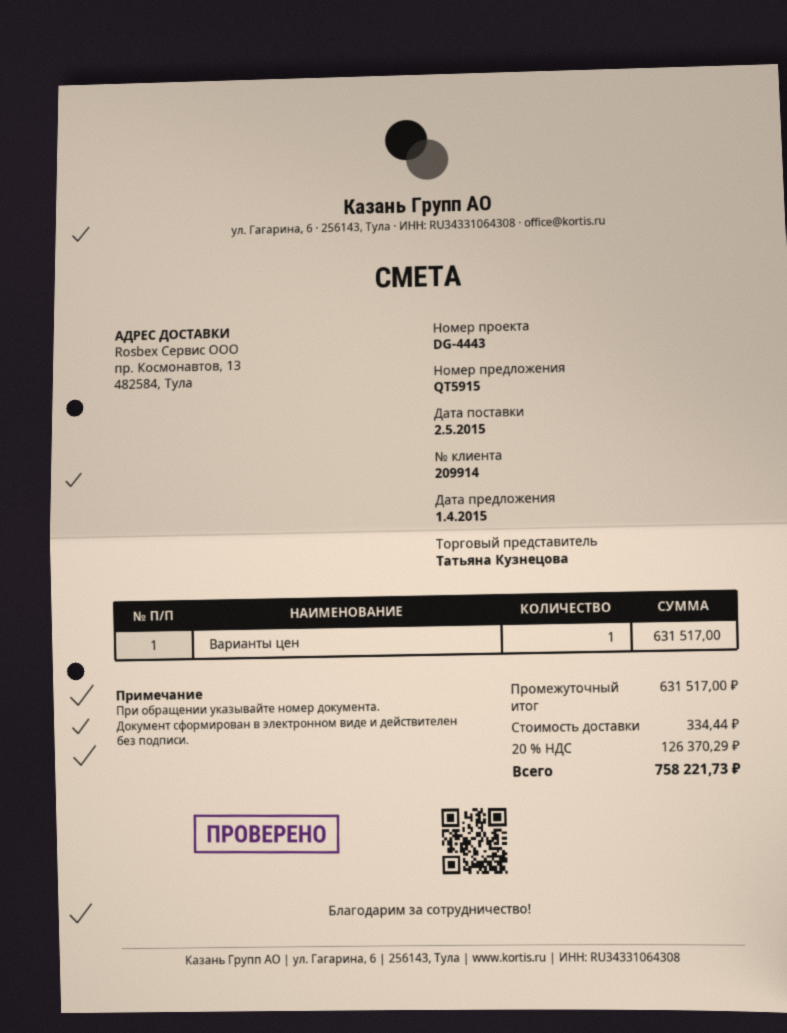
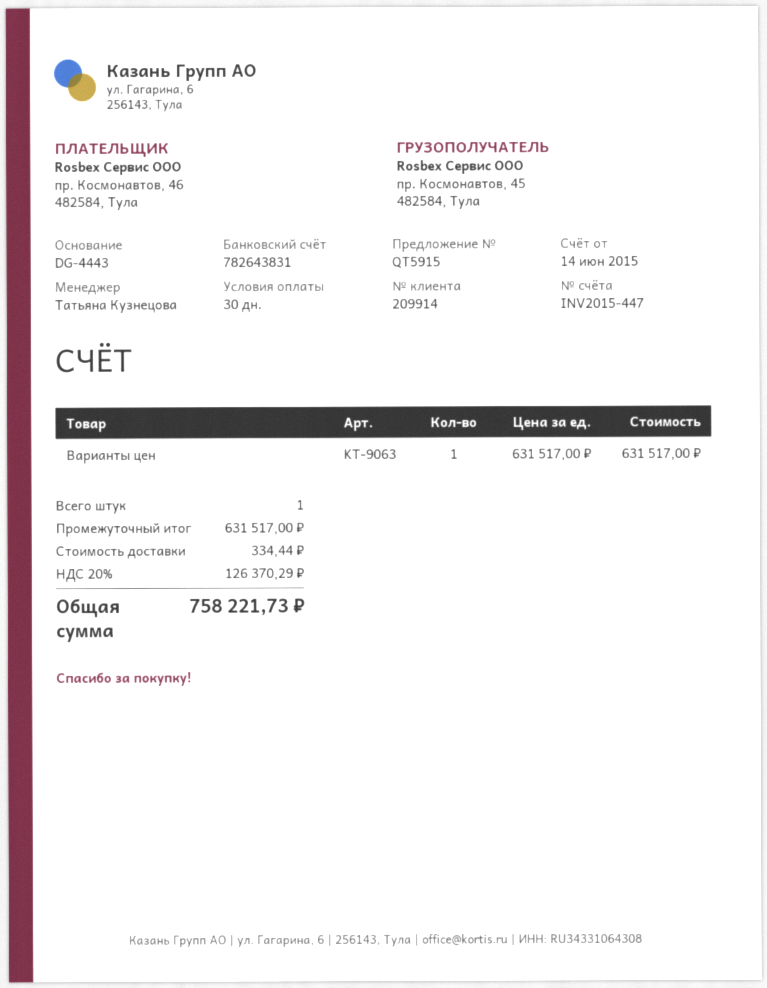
ship to: пр. Космонавтов, 13, 482584, Тула -> пр. Космонавтов, 45, 482584, Тула

